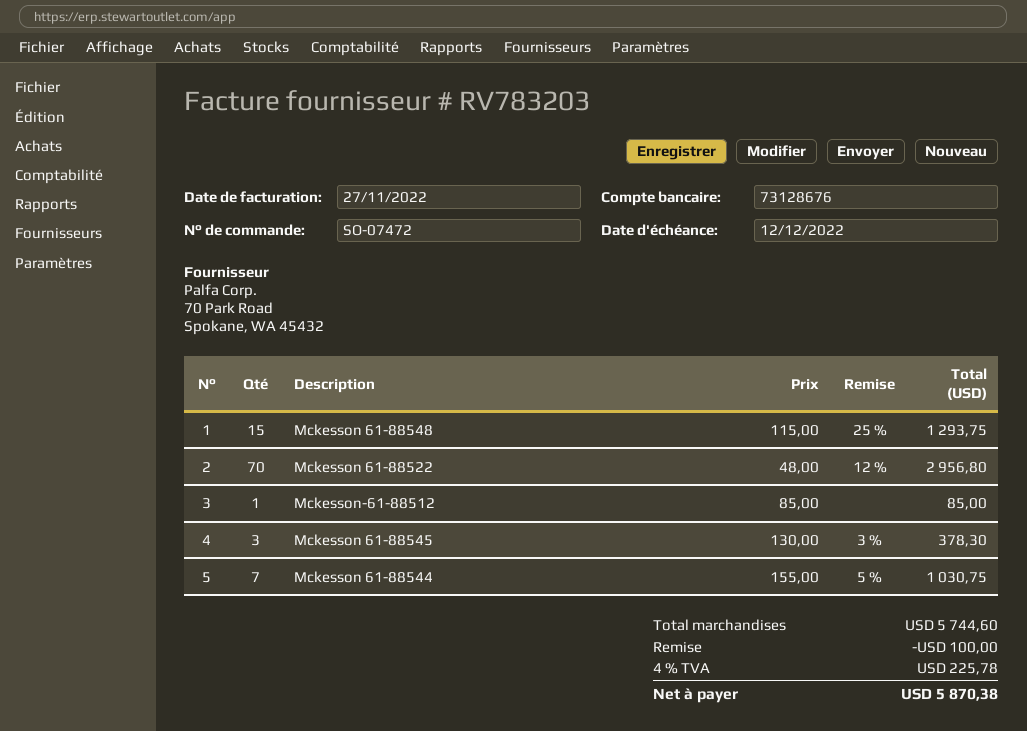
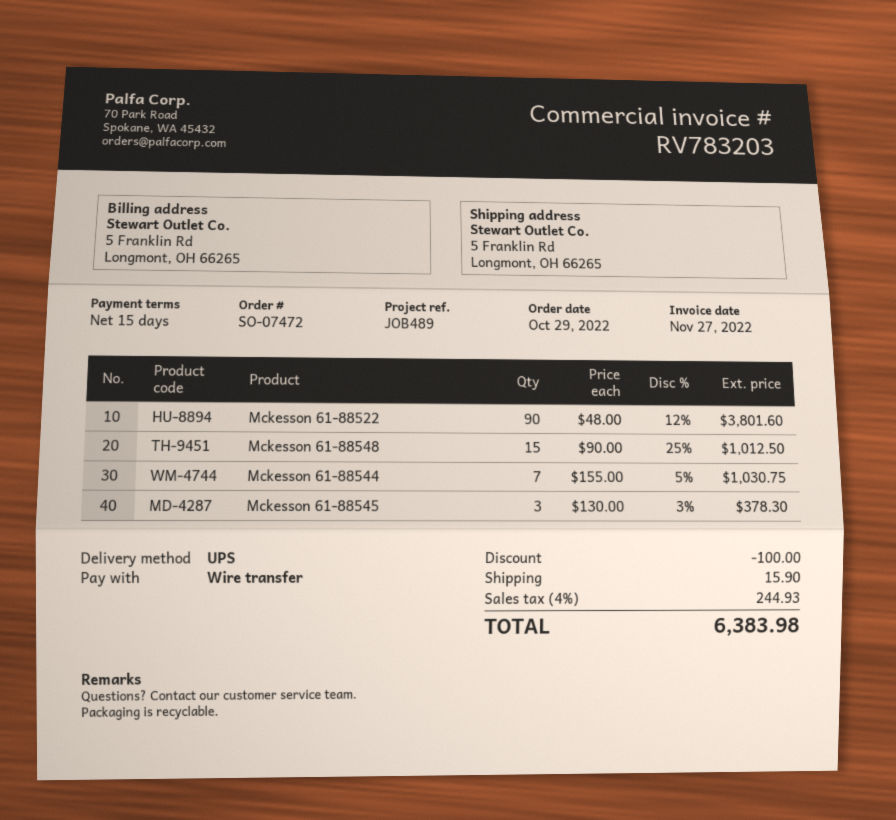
Mckesson 61-88548: 15 x 115.00 - 25% = 1293.75 -> 15 x 90.00 - 25% = 1012.50
Mckesson 61-88522: 70 x 48.00 - 12% = 2956.80 -> 90 x 48.00 - 12% = 3801.60
Mckesson-61-88512: 1 x 85.00 = 85.00 -> none
shipping: none -> 15.90
tax: 4% = 225.78 -> 4% = 244.93
total: 5870.38 -> 6383.98

